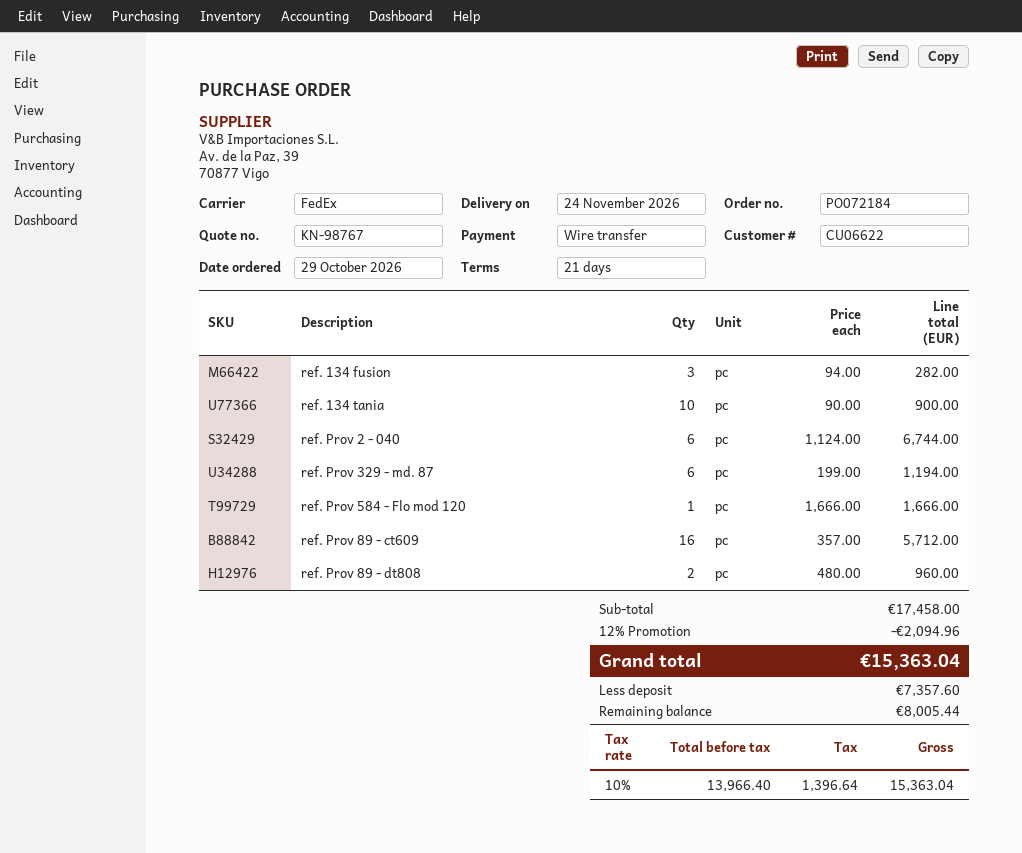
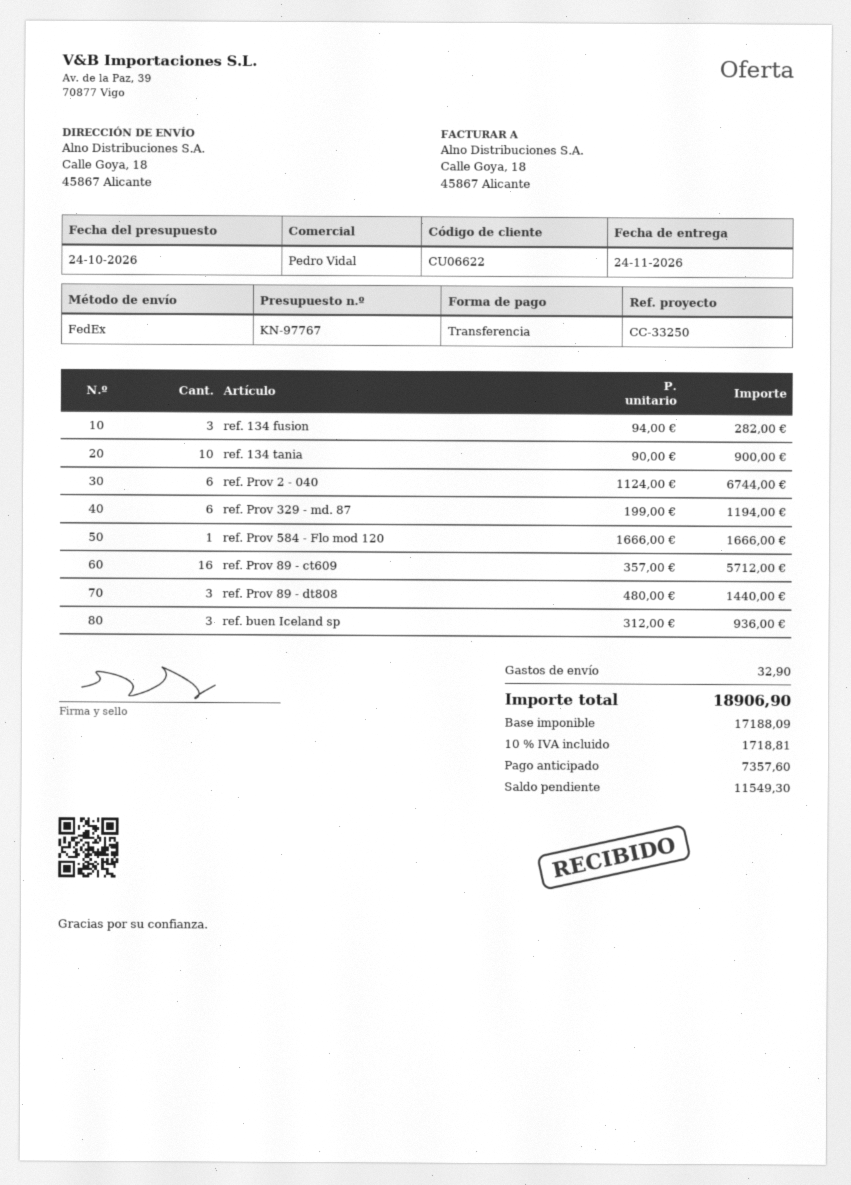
quote number: KN-98767 -> KN-97767
ref. Prov 89 - dt808: 2 x 480.00 = 960.00 -> 3 x 480.00 = 1440.00
ref. buen Iceland sp: none -> 3 x 312.00 = 936.00
discount: 12% = 2094.96 -> none
shipping: none -> 32.90
net: 13966.40 -> 17188.09
tax: 10% = 1396.64 -> 10% = 1718.81
total: 15363.04 -> 18906.90
balance: 8005.44 -> 11549.30

